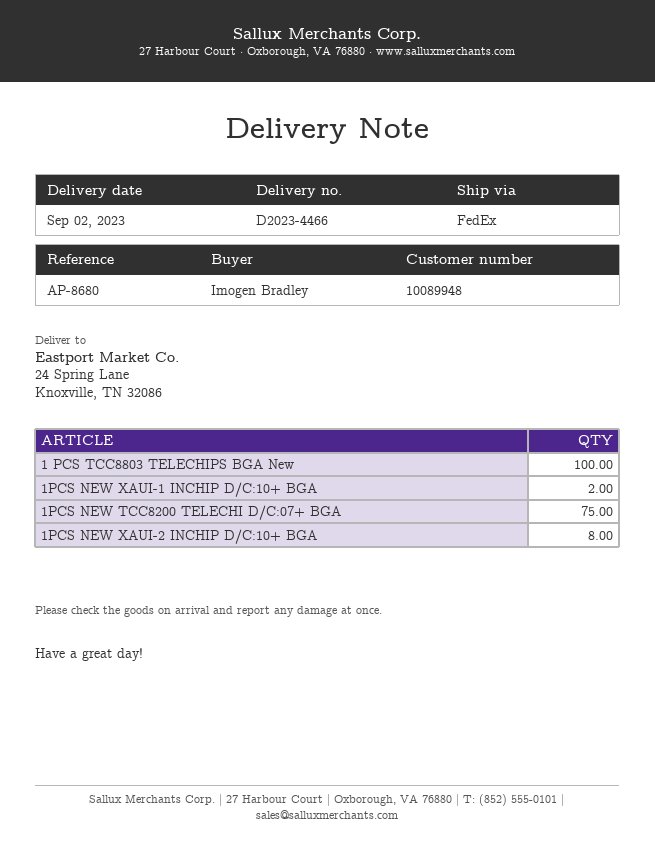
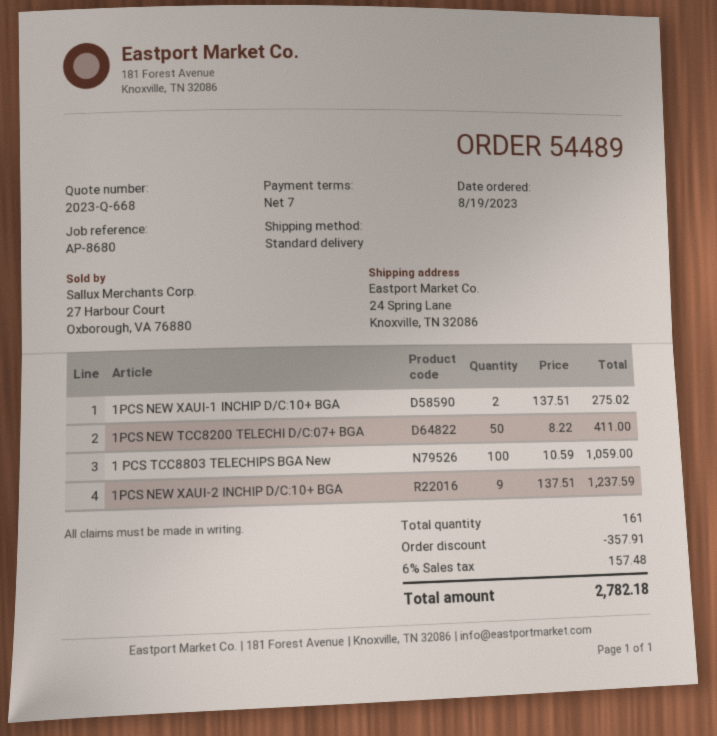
shipping method: FedEx -> standard
1PCS NEW TCC8200 TELECHI D/C:07+ BGA: 75 -> 50
1PCS NEW XAUI-2 INCHIP D/C:10+ BGA: 8 -> 9

